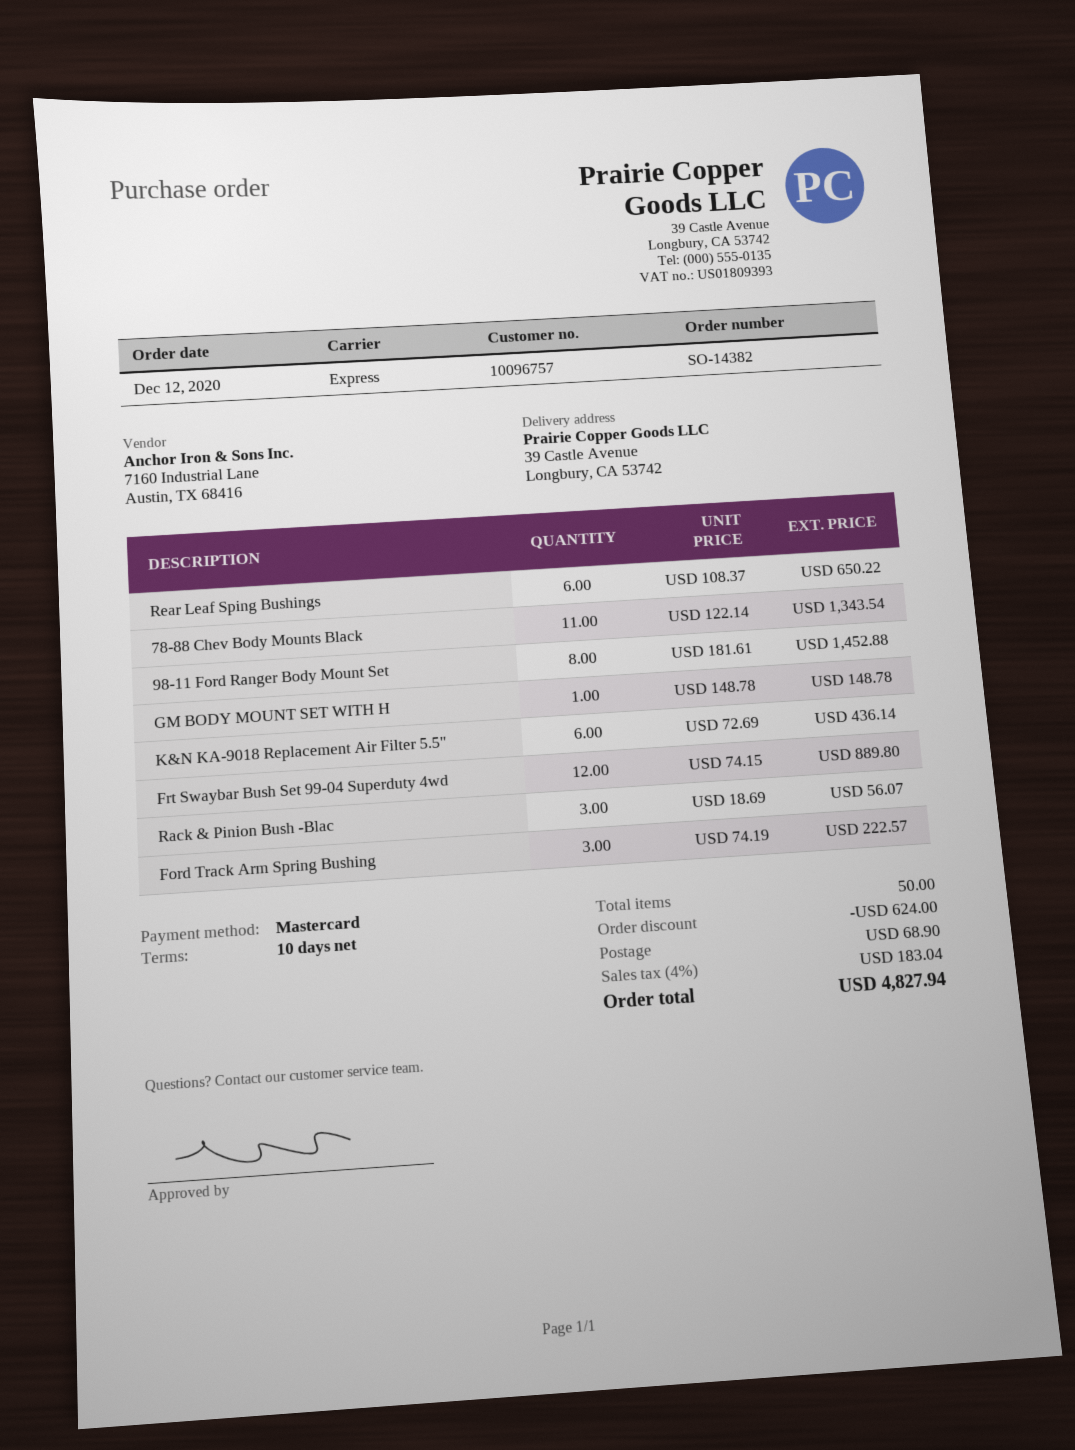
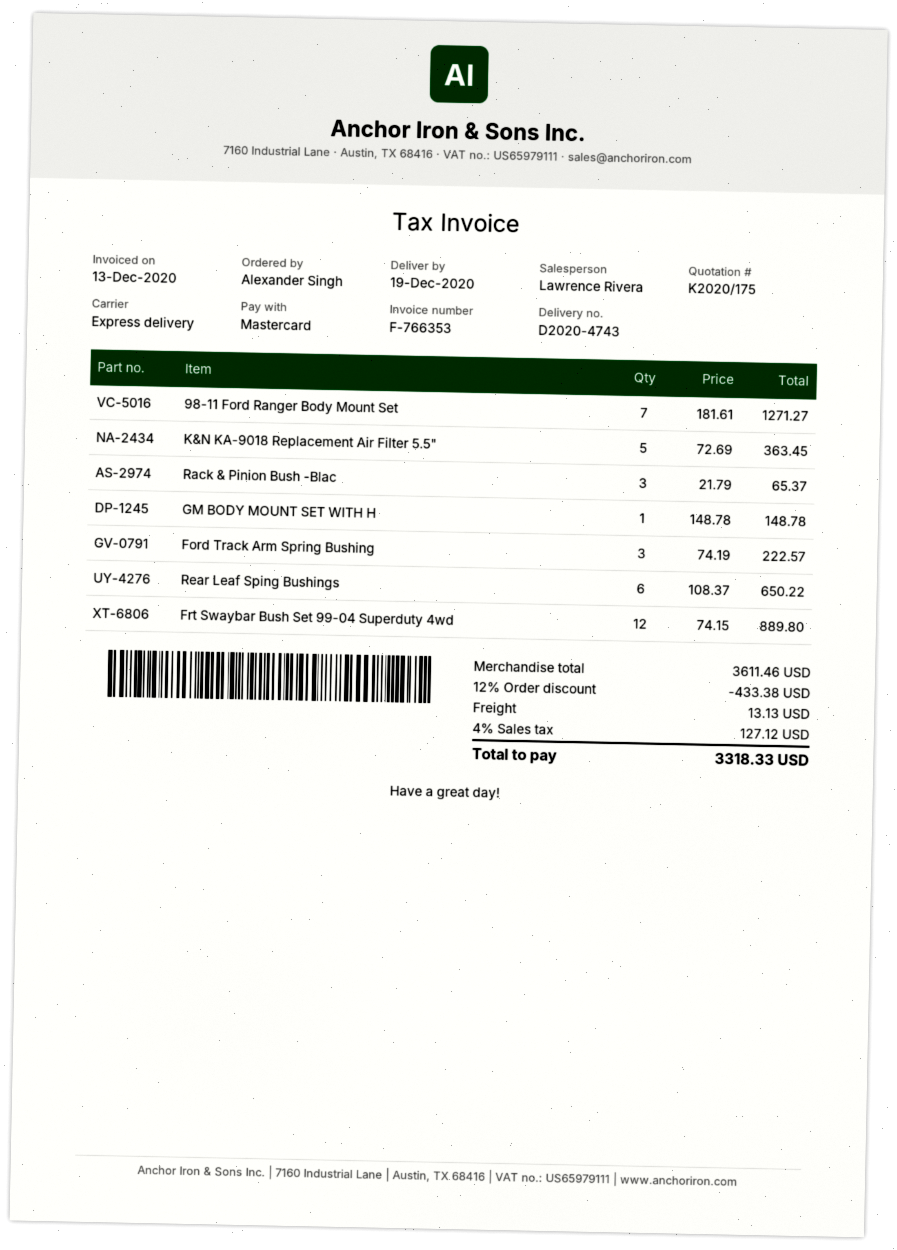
78-88 Chev Body Mounts Black: 11 x 122.14 = 1343.54 -> none
98-11 Ford Ranger Body Mount Set: 8 x 181.61 = 1452.88 -> 7 x 181.61 = 1271.27
K&N KA-9018 Replacement Air Filter 5.5": 6 x 72.69 = 436.14 -> 5 x 72.69 = 363.45
Rack & Pinion Bush -Blac: 3 x 18.69 = 56.07 -> 3 x 21.79 = 65.37
discount: 624.00 -> 433.38
shipping: 68.90 -> 13.13
tax: 4% = 183.04 -> 4% = 127.12
total: 4827.94 -> 3318.33

